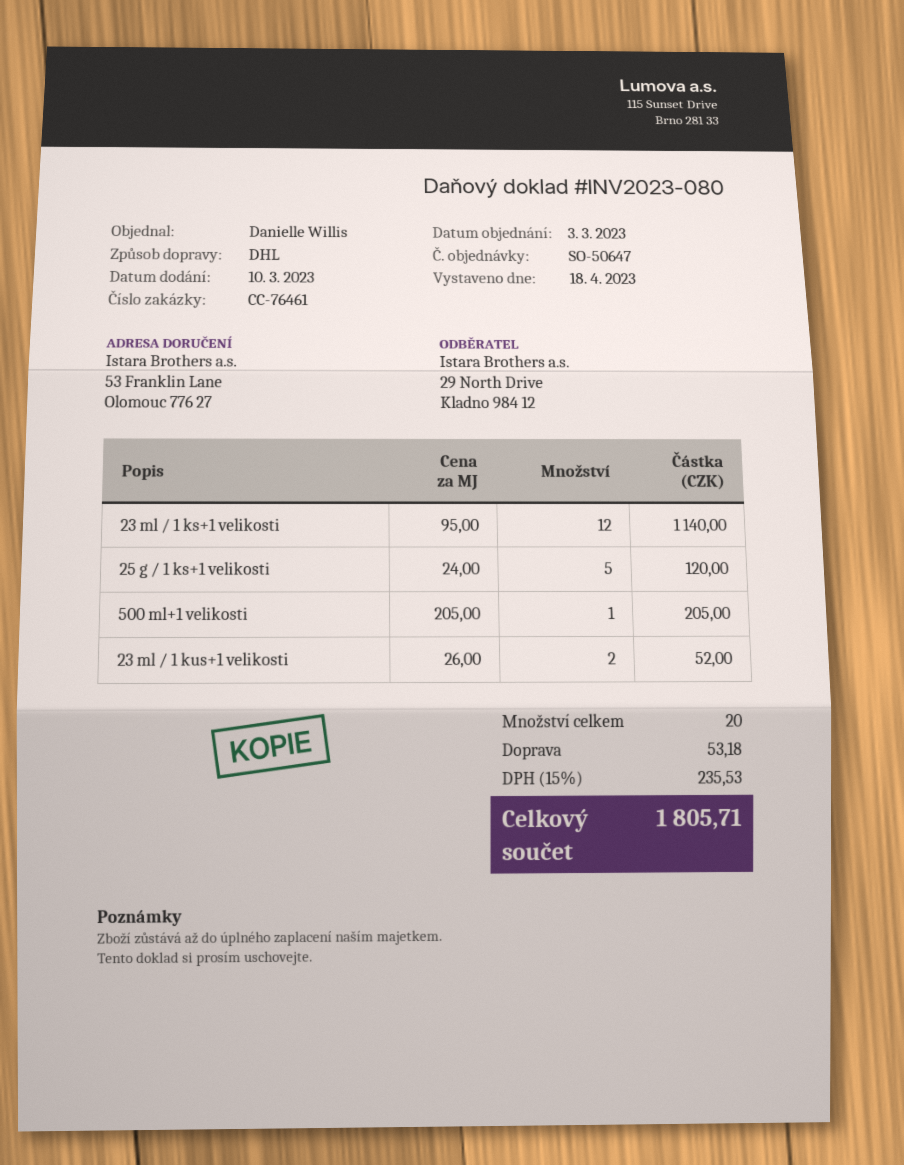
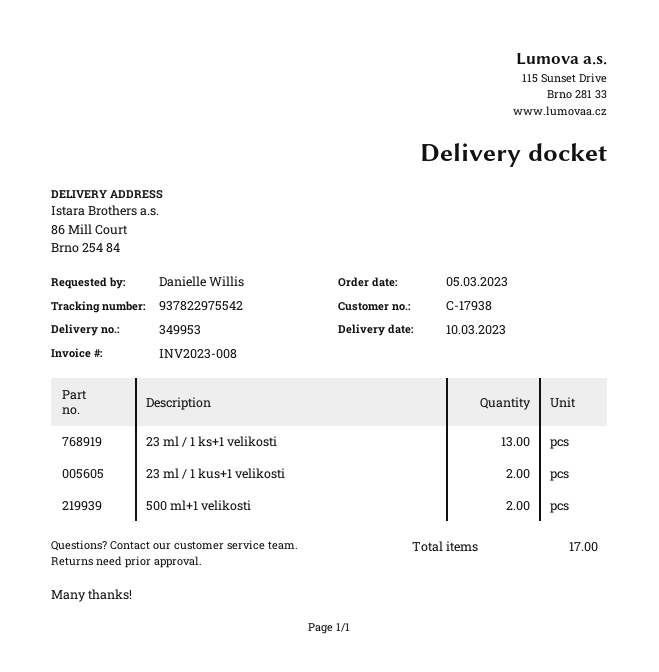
order date: 2023-03-03 -> 2023-03-05
invoice number: INV2023-080 -> INV2023-008
ship to: 53 Franklin Lane, Olomouc 776 27 -> 86 Mill Court, Brno 254 84
23 ml / 1 ks+1 velikosti: 12 -> 13
25 g / 1 ks+1 velikosti: 5 -> none
500 ml+1 velikosti: 1 -> 2
total quantity: 20 -> 17

